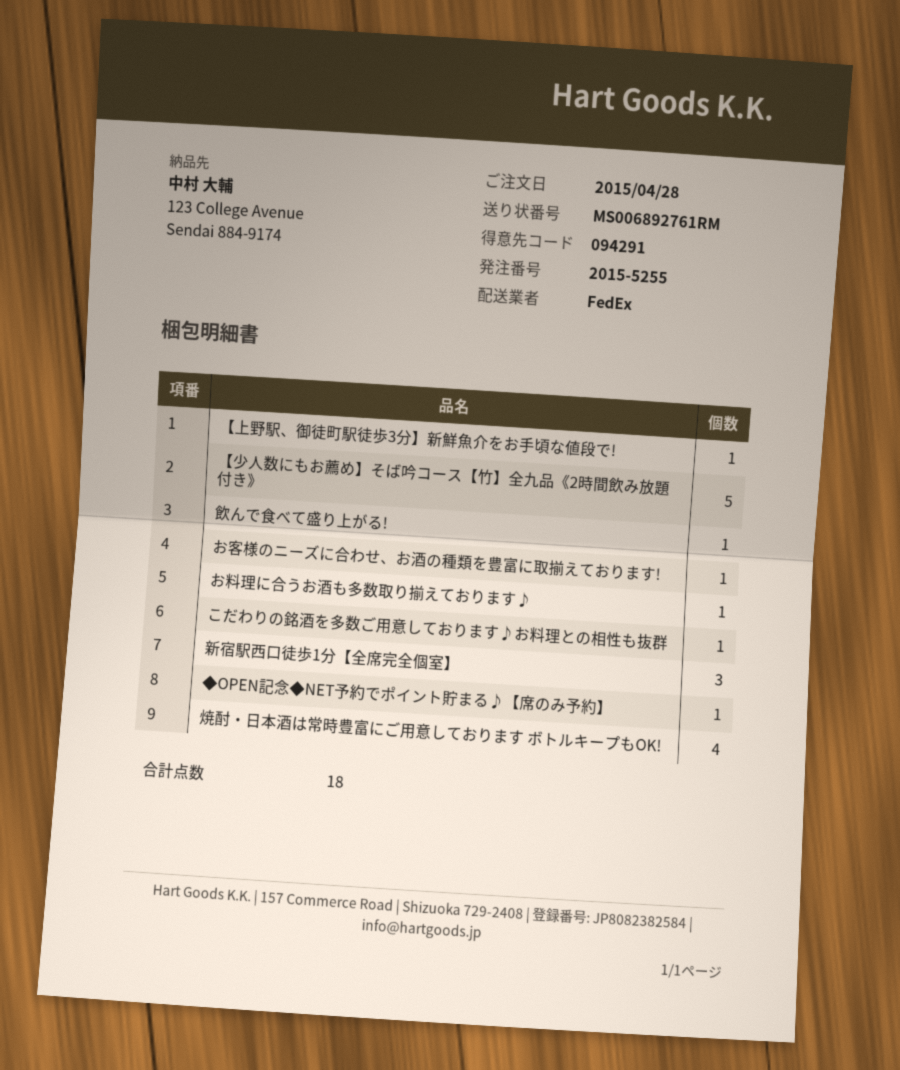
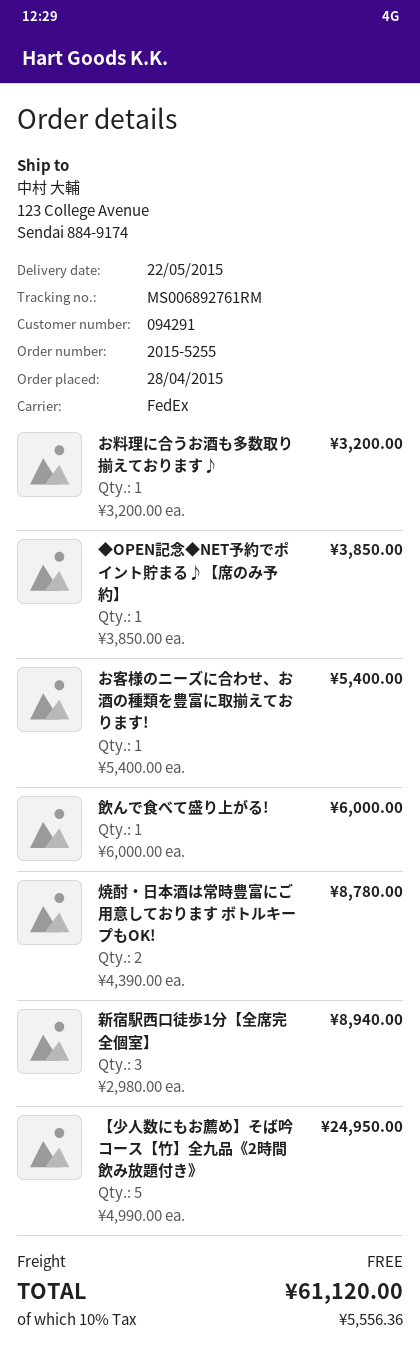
【上野駅、御徒町駅徒歩3分】新鮮魚介をお手頃な値段で!: 1 -> none
こだわりの銘酒を多数ご用意しております♪お料理との相性も抜群: 1 -> none
焼酎・日本酒は常時豊富にご用意しております ボトルキープもOK!: 4 -> 2

